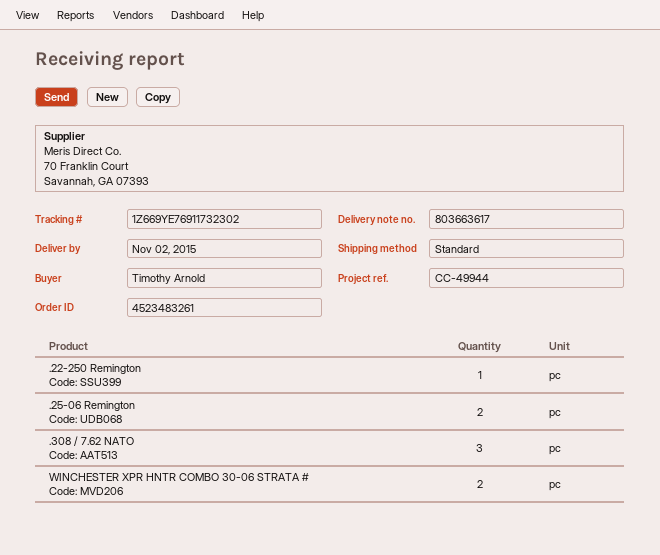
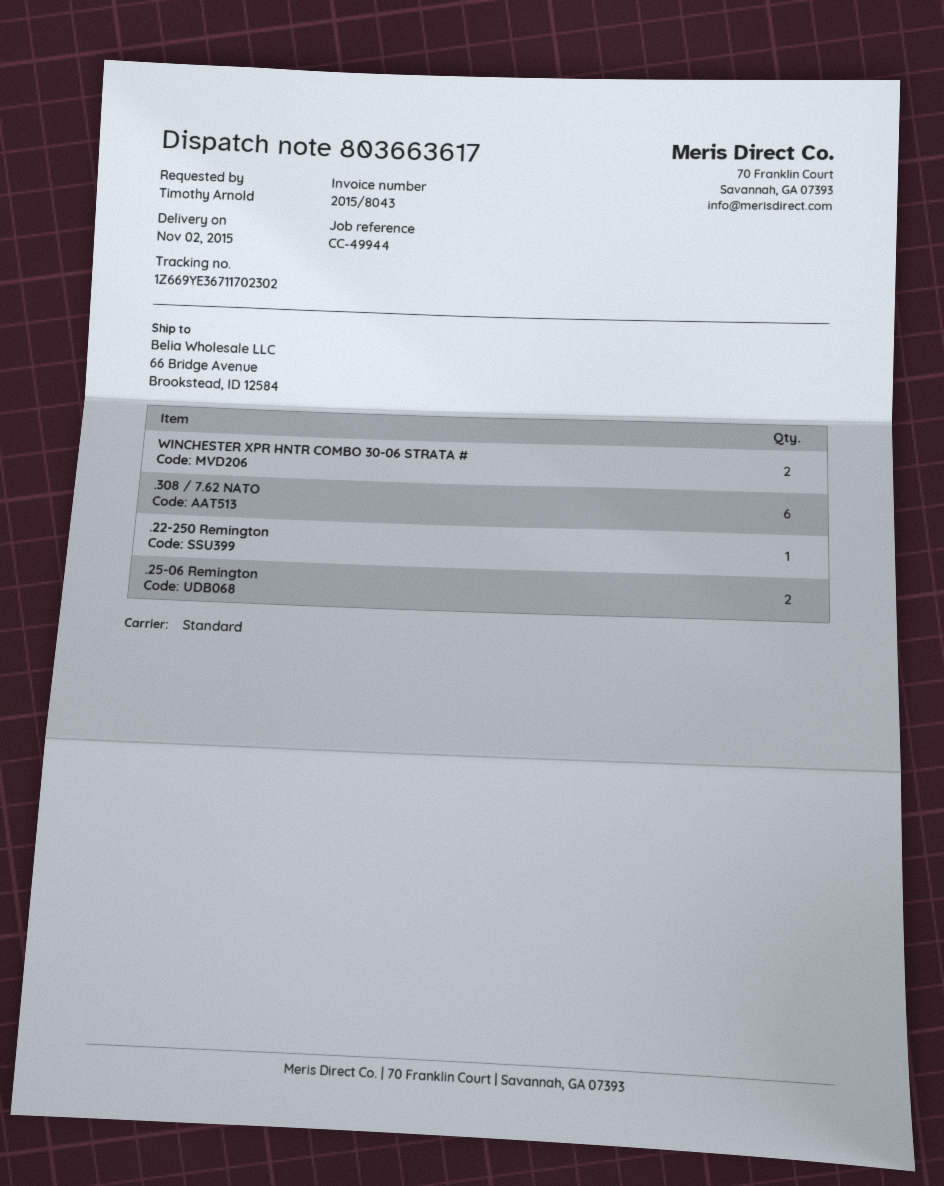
tracking number: 1Z669YE76911732302 -> 1Z669YE36711702302
.308 / 7.62 NATO: 3 -> 6

